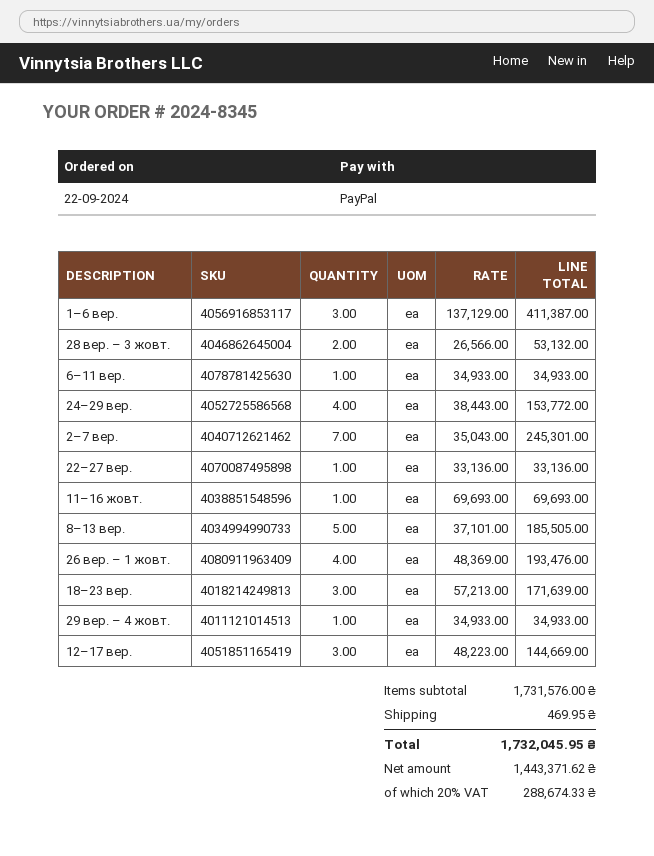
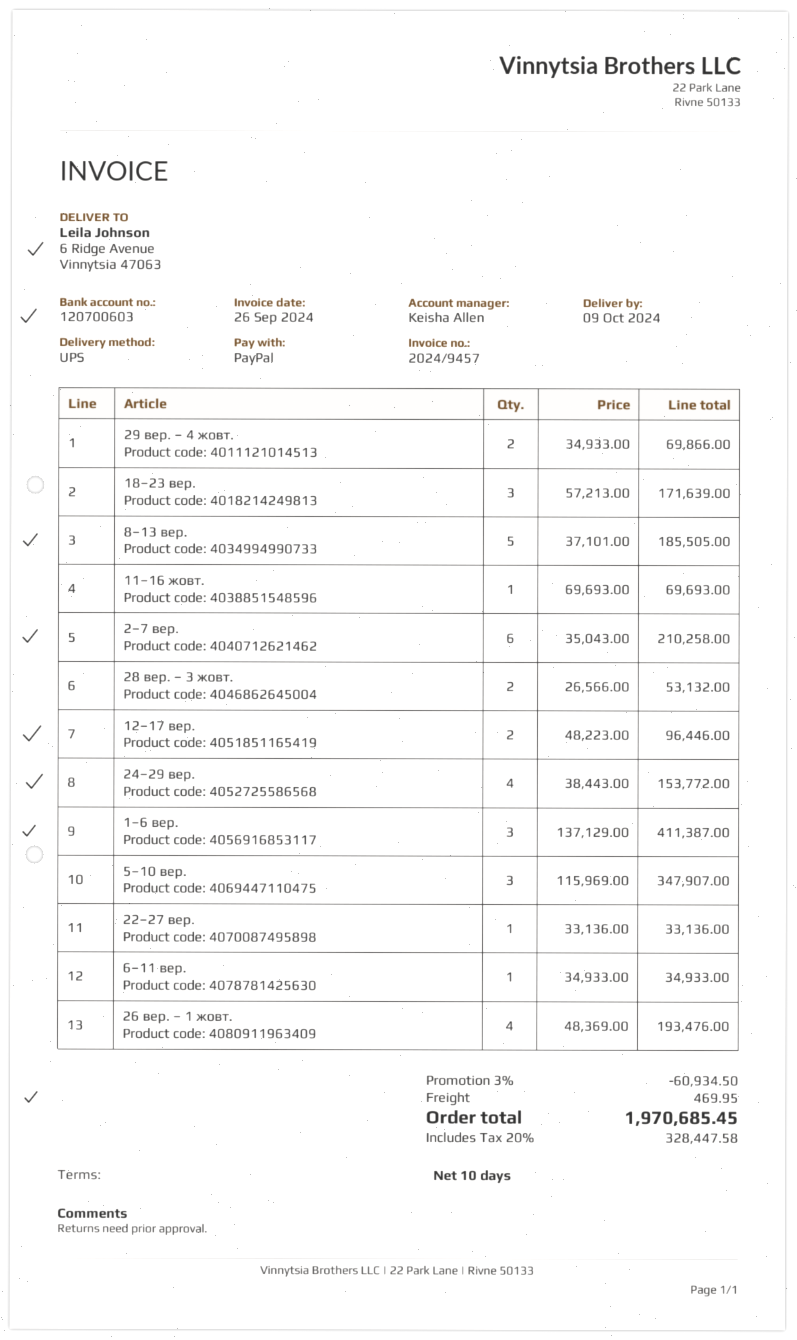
2–7 вер.: 7 x 35043.00 = 245301.00 -> 6 x 35043.00 = 210258.00
29 вер. – 4 жовт.: 1 x 34933.00 = 34933.00 -> 2 x 34933.00 = 69866.00
12–17 вер.: 3 x 48223.00 = 144669.00 -> 2 x 48223.00 = 96446.00
5–10 вер.: none -> 3 x 115969.00 = 347907.00
discount: none -> 3% = 60934.50
tax: 20% = 288674.33 -> 20% = 328447.58
total: 1732045.95 -> 1970685.45

